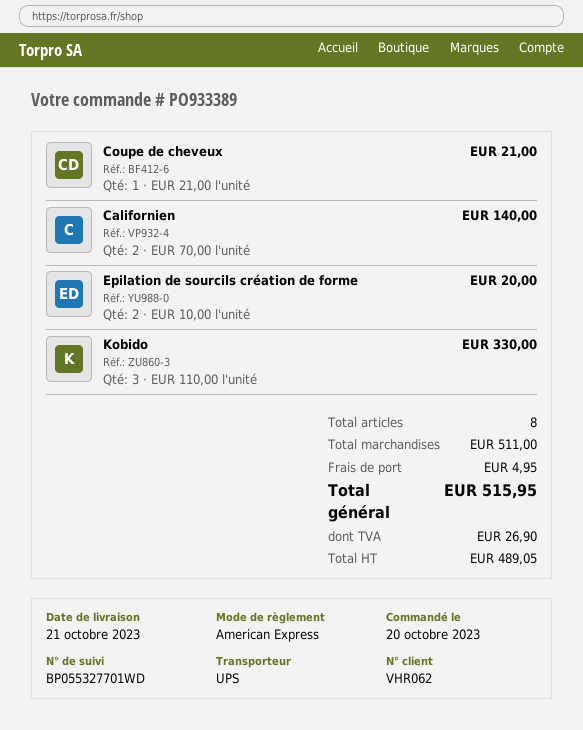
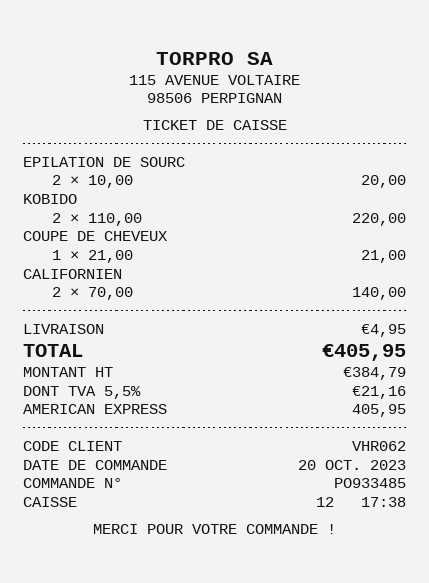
order number: PO933389 -> PO933485
Kobido: 3 x 110.00 = 330.00 -> 2 x 110.00 = 220.00
net: 489.05 -> 384.79
tax: 26.90 -> 21.16
total: 515.95 -> 405.95

